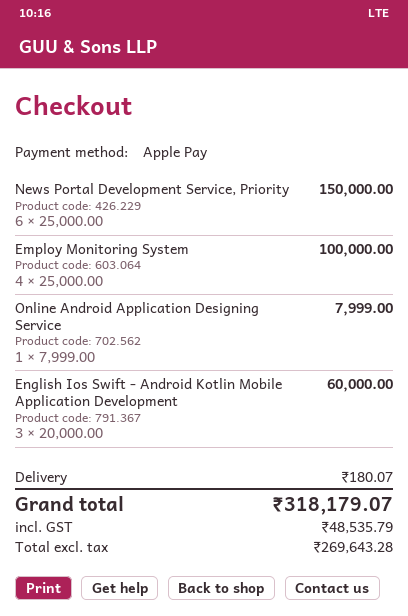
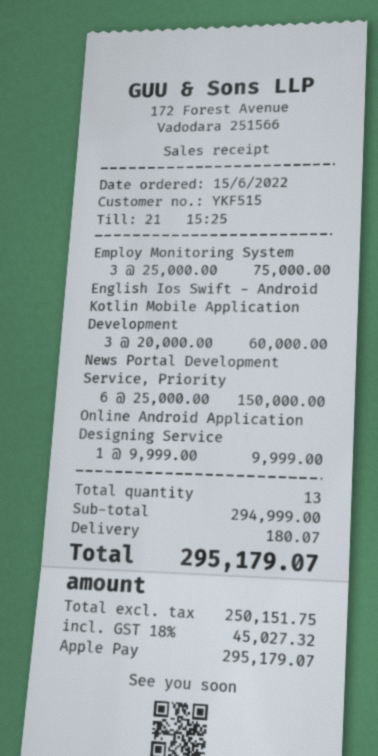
Employ Monitoring System: 4 x 25000.00 = 100000.00 -> 3 x 25000.00 = 75000.00
Online Android Application Designing Service: 1 x 7999.00 = 7999.00 -> 1 x 9999.00 = 9999.00
net: 269643.28 -> 250151.75
tax: 48535.79 -> 45027.32
total: 318179.07 -> 295179.07

